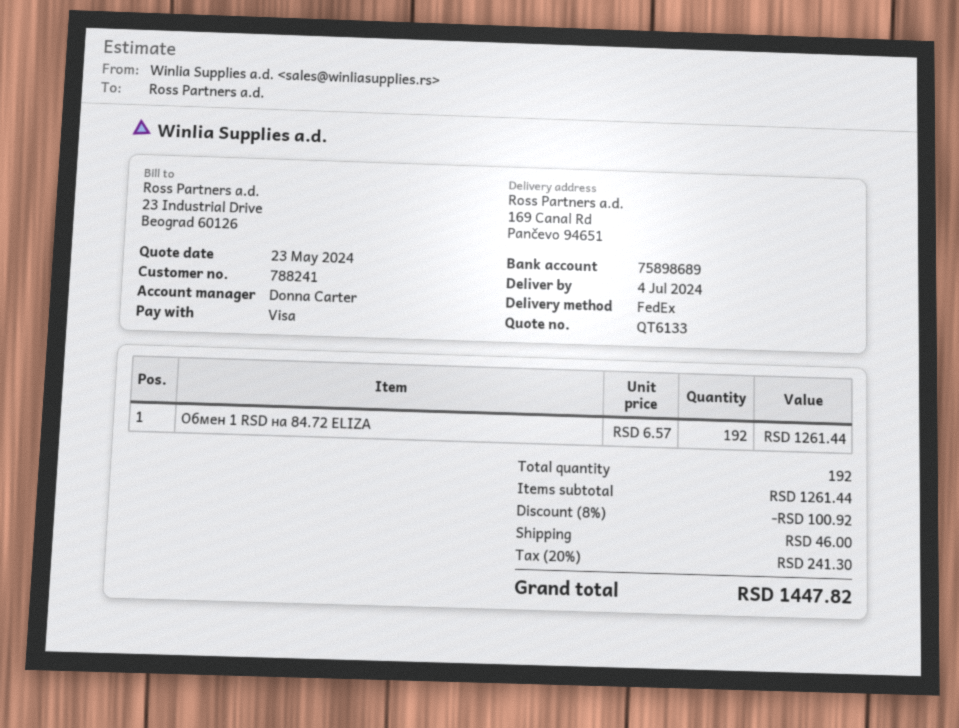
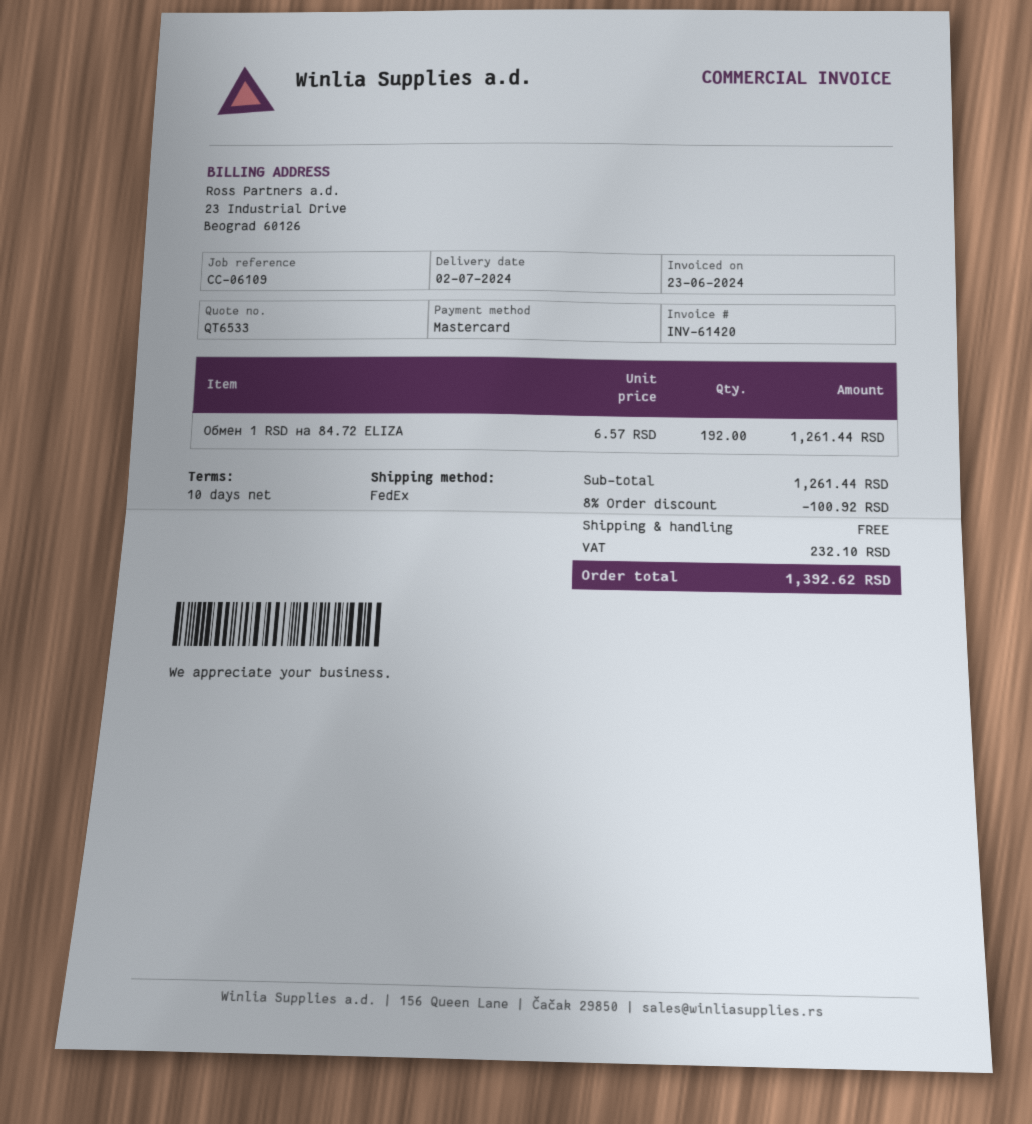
quote number: QT6133 -> QT6533
delivery date: 2024-07-04 -> 2024-07-02
payment method: Visa -> Mastercard
shipping: 46.00 -> 0.00
tax: 241.30 -> 232.10
total: 1447.82 -> 1392.62

